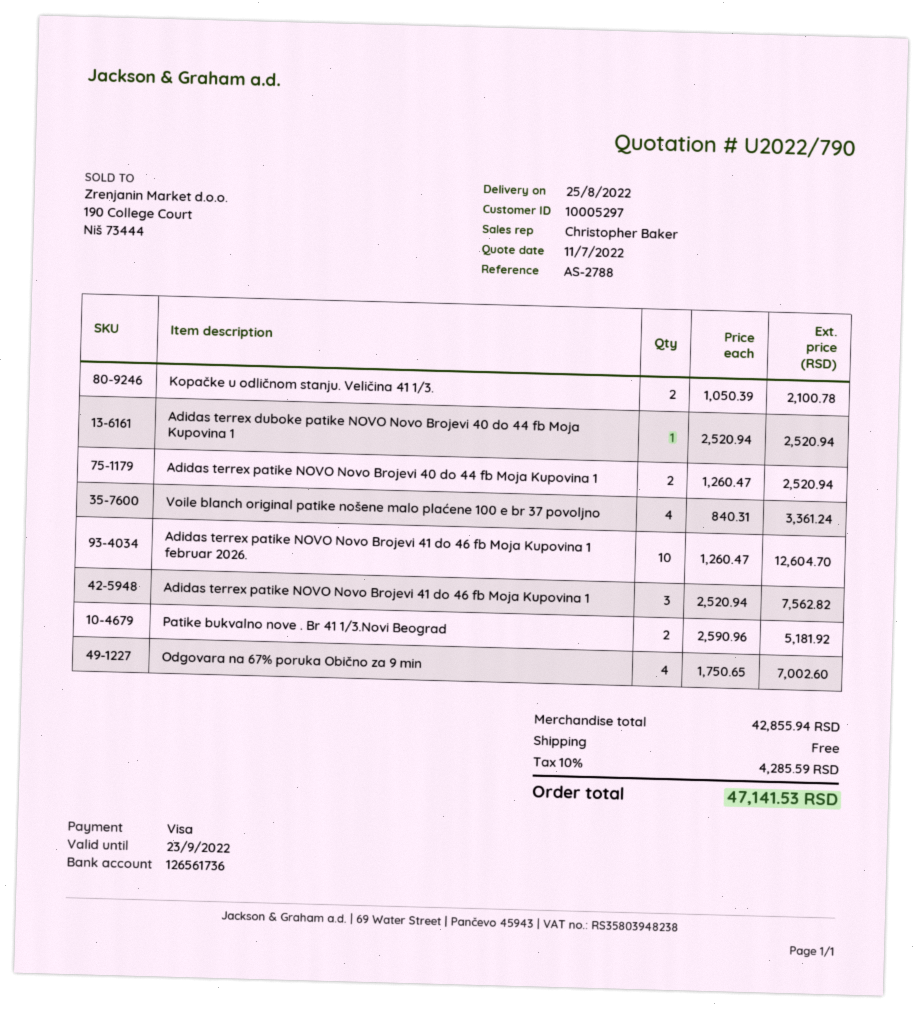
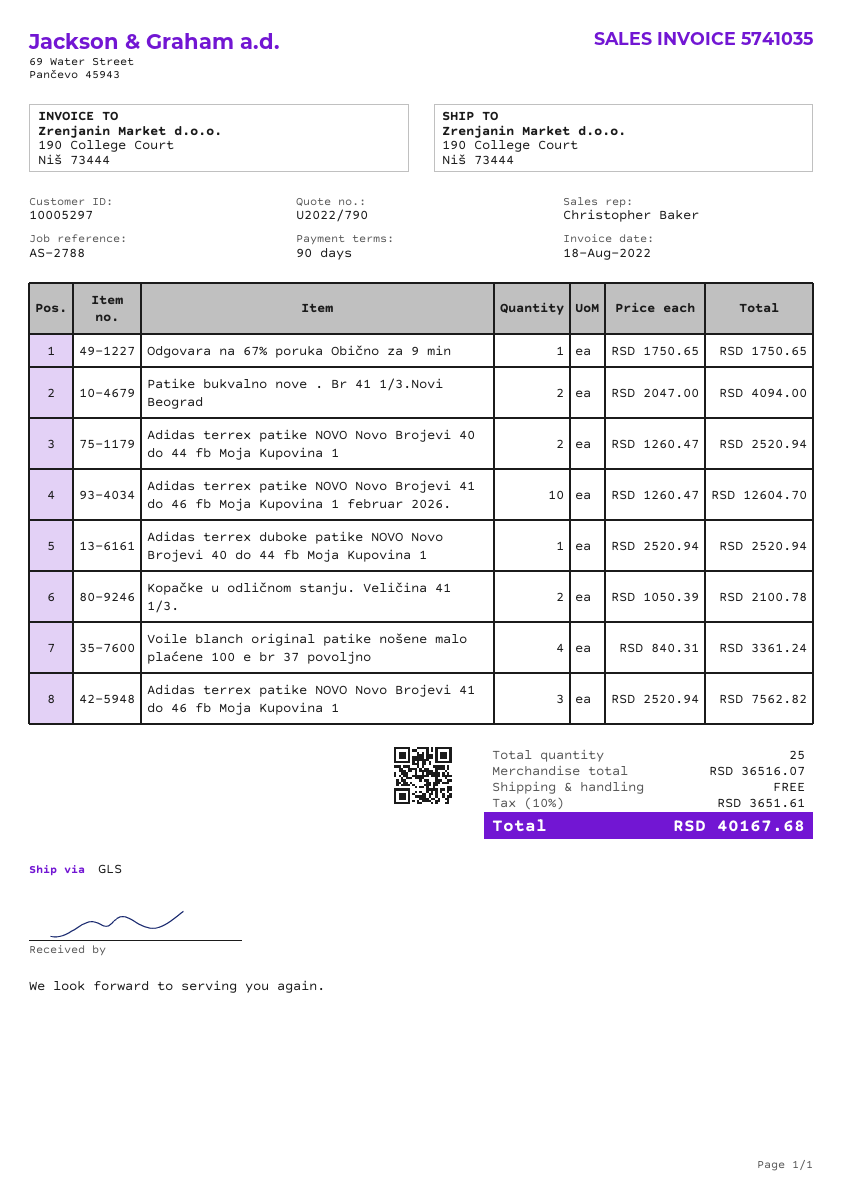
Patike bukvalno nove . Br 41 1/3.Novi Beograd: 2 x 2590.96 = 5181.92 -> 2 x 2047.00 = 4094.00
Odgovara na 67% poruka Obično za 9 min: 4 x 1750.65 = 7002.60 -> 1 x 1750.65 = 1750.65
subtotal: 42855.94 -> 36516.07
tax: 10% = 4285.59 -> 10% = 3651.61
total: 47141.53 -> 40167.68

